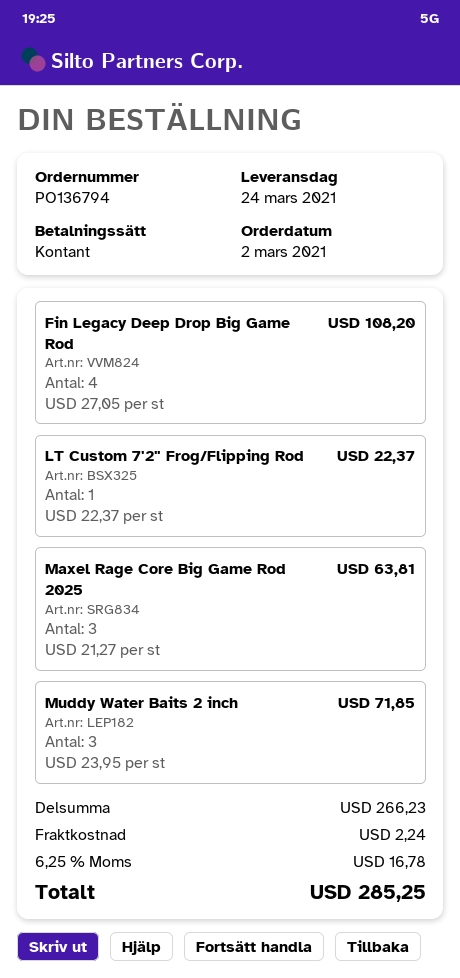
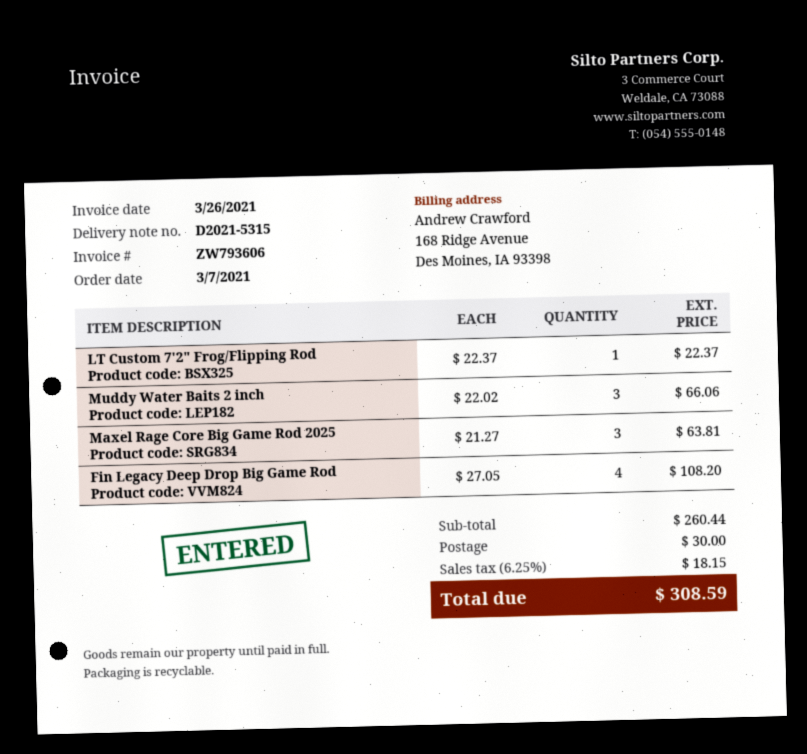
order date: 2021-03-02 -> 2021-03-07
Muddy Water Baits 2 inch: 3 x 23.95 = 71.85 -> 3 x 22.02 = 66.06
subtotal: 266.23 -> 260.44
shipping: 2.24 -> 30.00
tax: 6.25% = 16.78 -> 6.25% = 18.15
total: 285.25 -> 308.59

